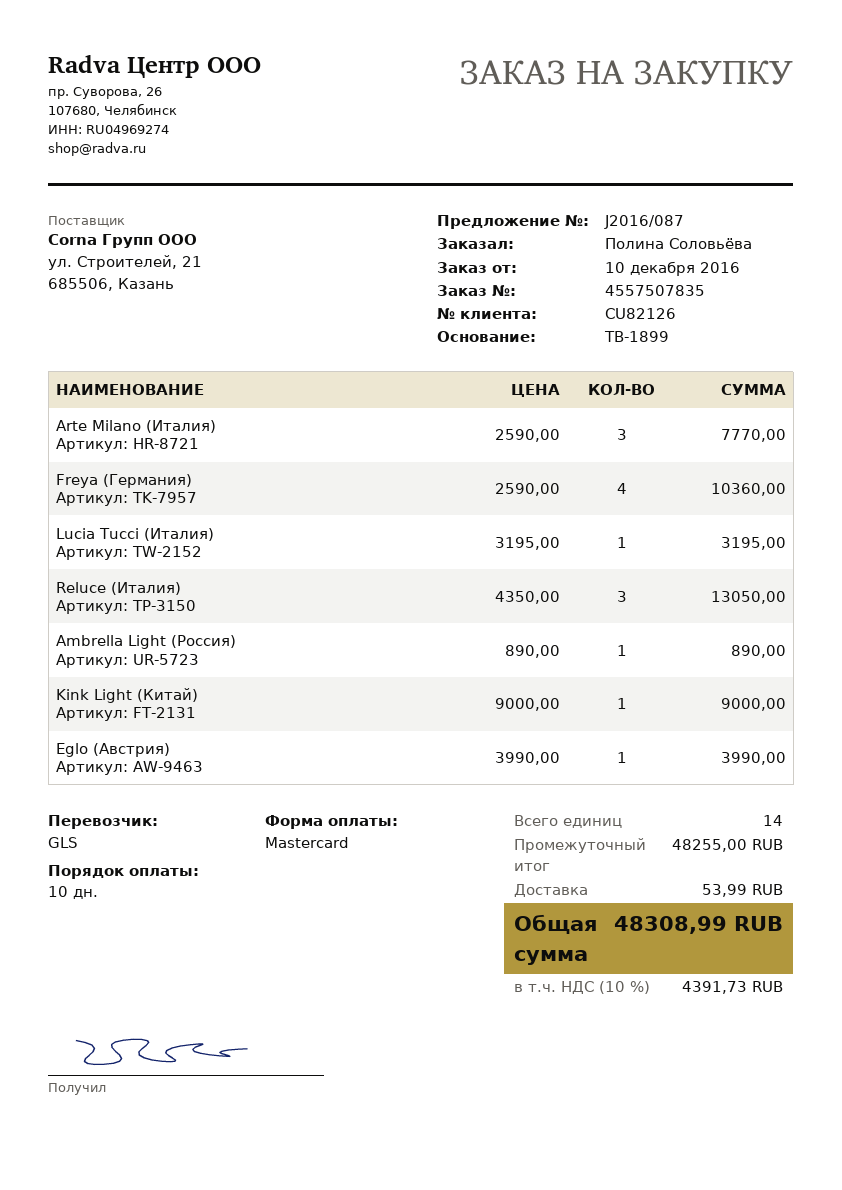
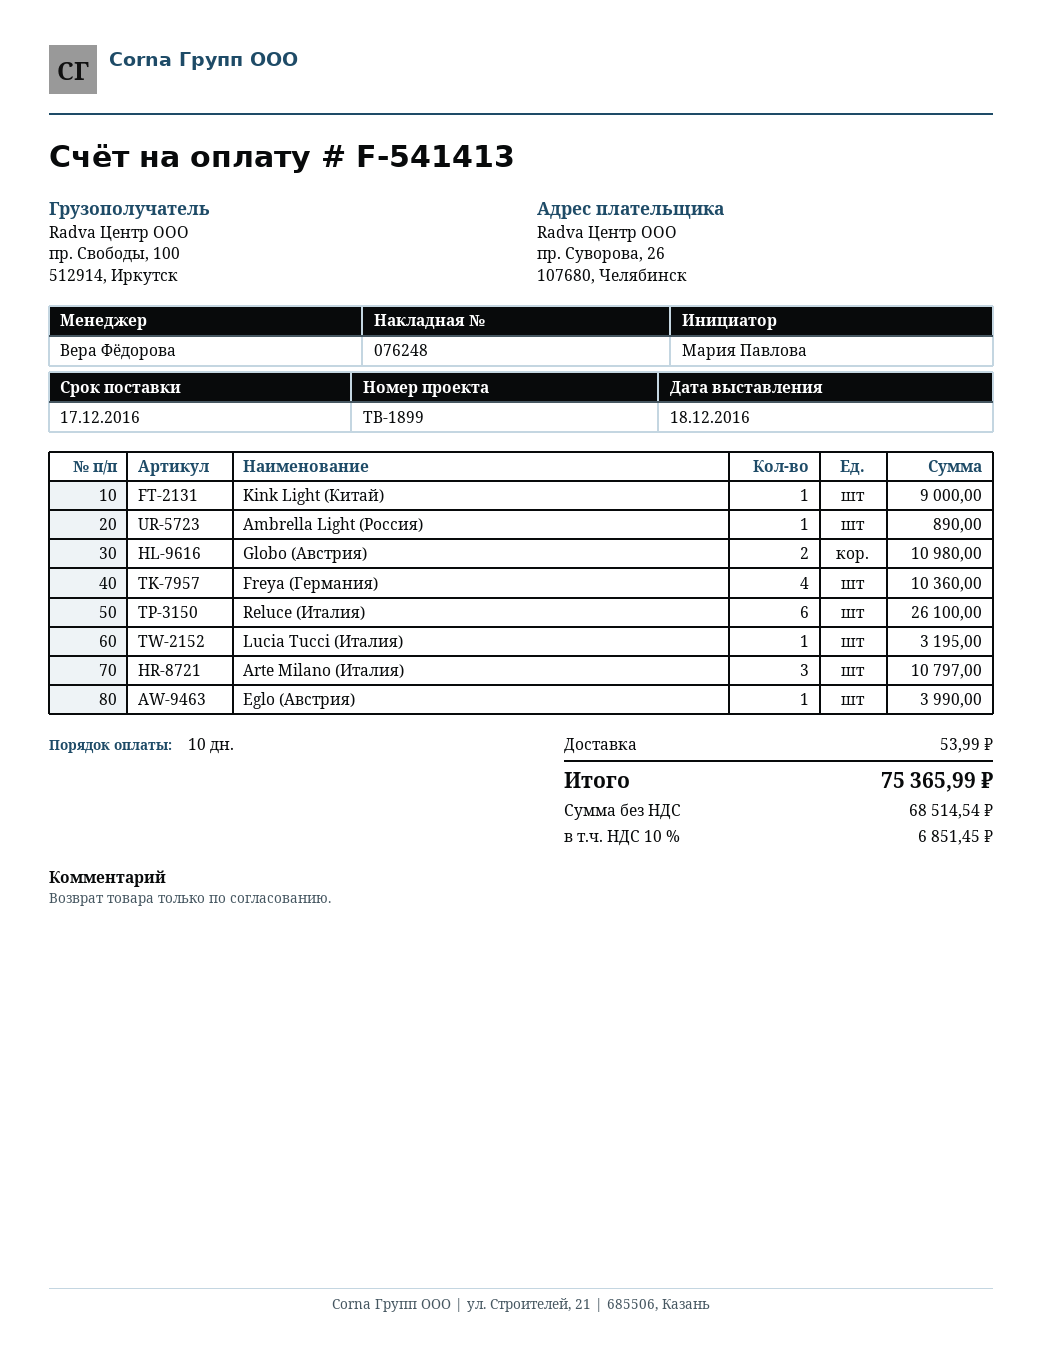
ordered by: Полина Соловьёва -> Мария Павлова
Arte Milano (Италия): 3 for 7770.00 -> 3 for 10797.00
Reluce (Италия): 3 for 13050.00 -> 6 for 26100.00
Globo (Австрия): none -> 2 for 10980.00
tax: 10% = 4391.73 -> 10% = 6851.45
total: 48308.99 -> 75365.99

